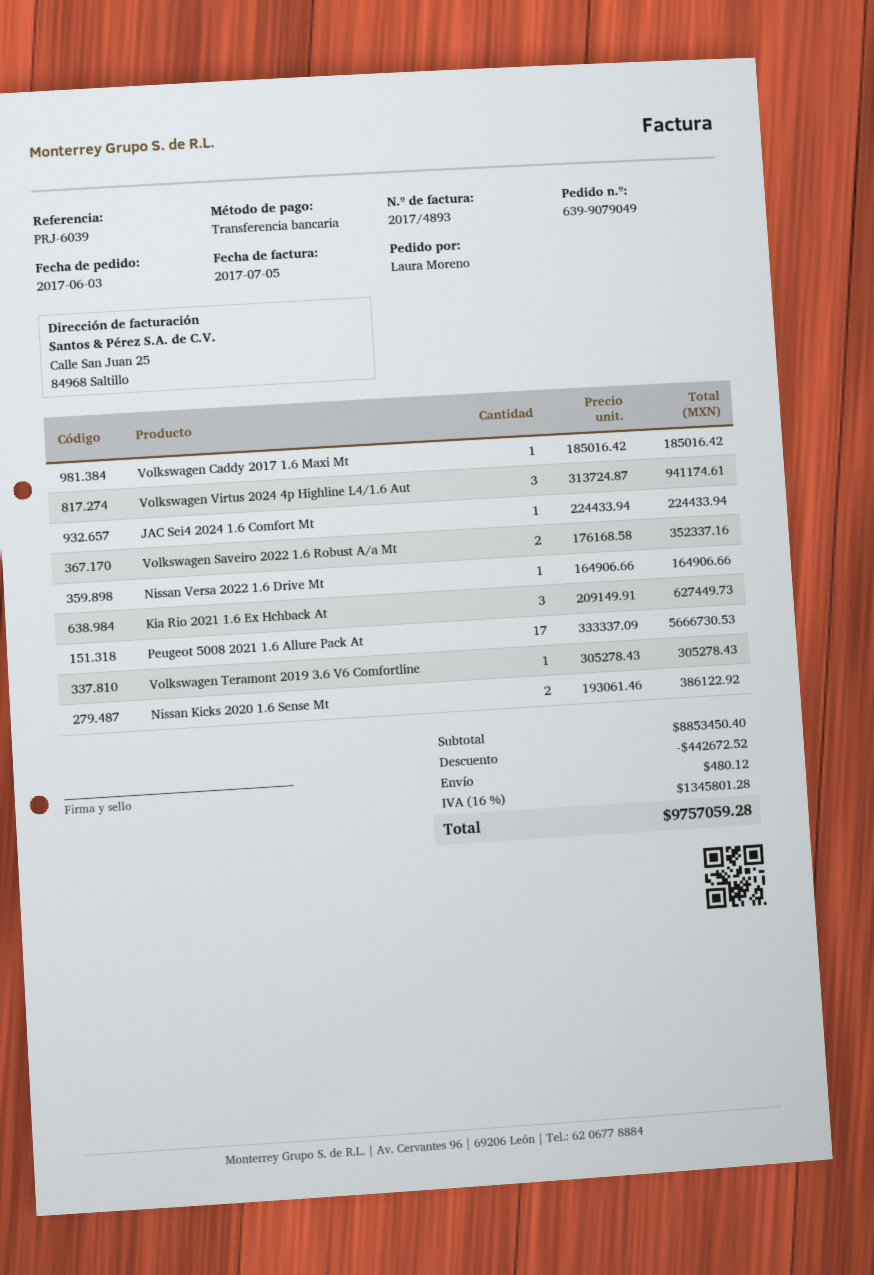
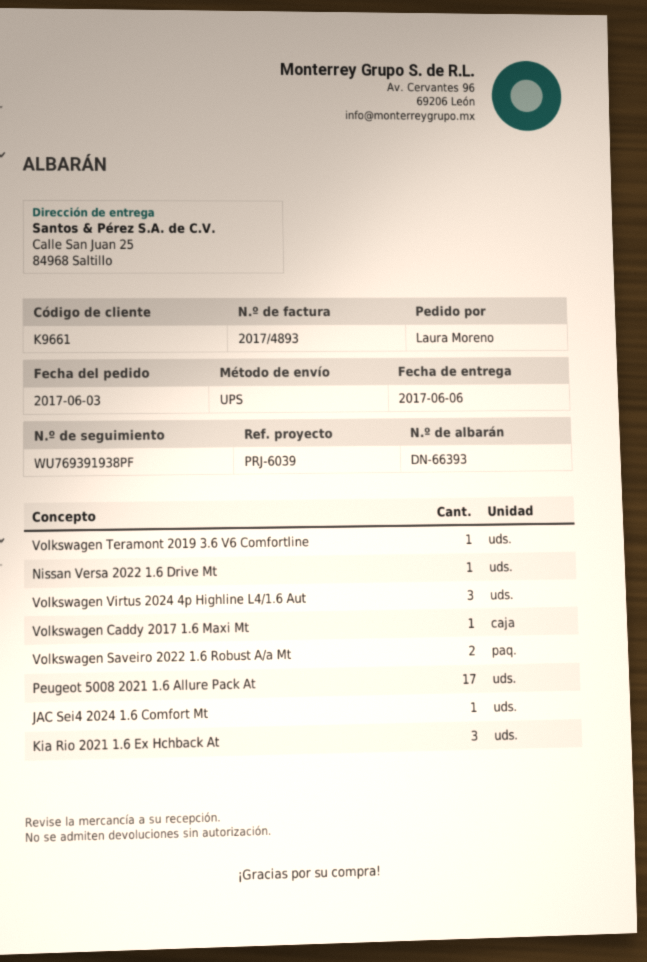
Nissan Kicks 2020 1.6 Sense Mt: 2 -> none

